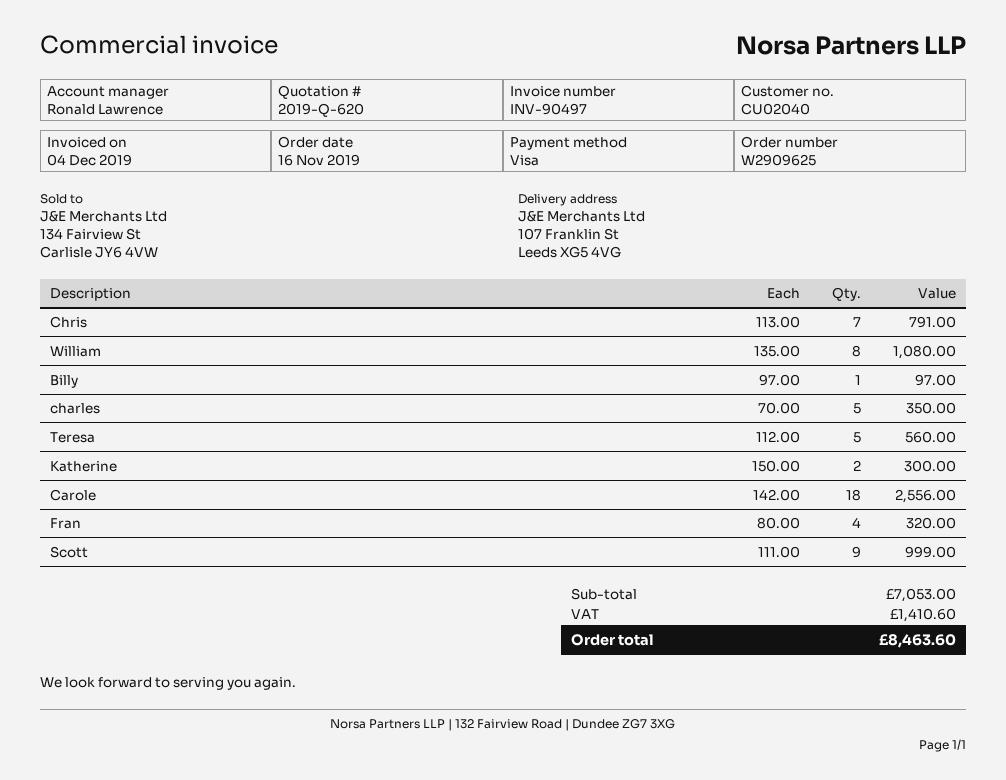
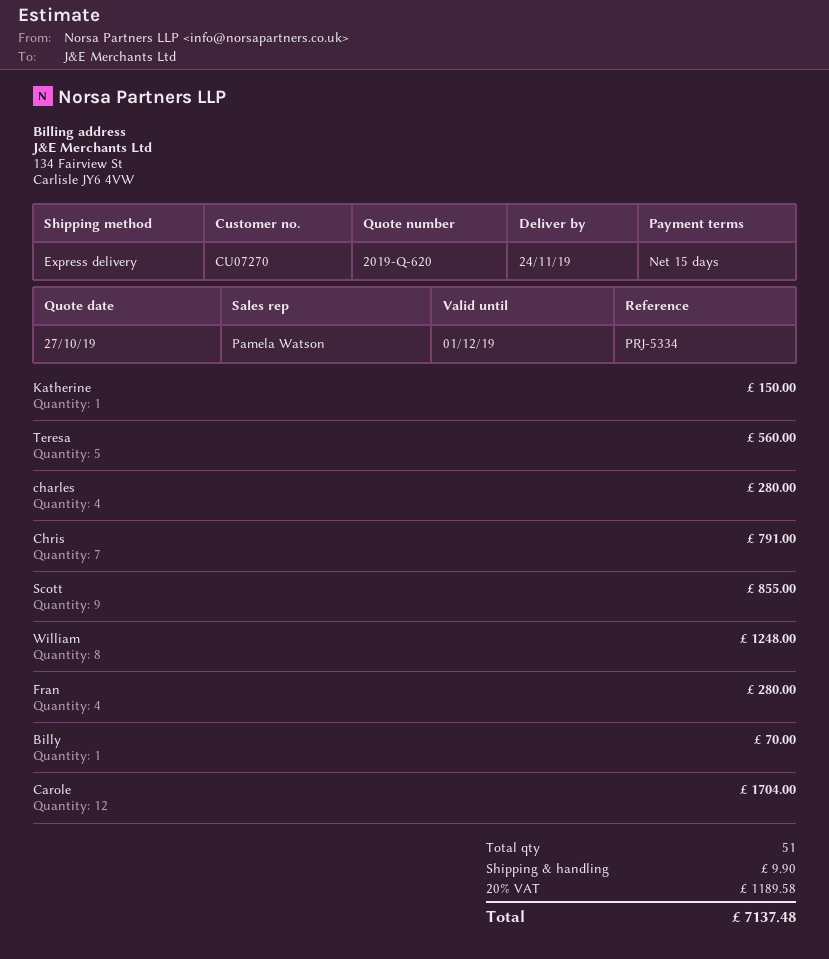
customer number: CU02040 -> CU07270
sales rep: Ronald Lawrence -> Pamela Watson
William: 8 for 1080.00 -> 8 for 1248.00
Billy: 1 for 97.00 -> 1 for 70.00
charles: 5 for 350.00 -> 4 for 280.00
Katherine: 2 for 300.00 -> 1 for 150.00
Carole: 18 for 2556.00 -> 12 for 1704.00
Fran: 4 for 320.00 -> 4 for 280.00
Scott: 9 for 999.00 -> 9 for 855.00
shipping: none -> 9.90
tax: 1410.60 -> 1189.58
total: 8463.60 -> 7137.48

